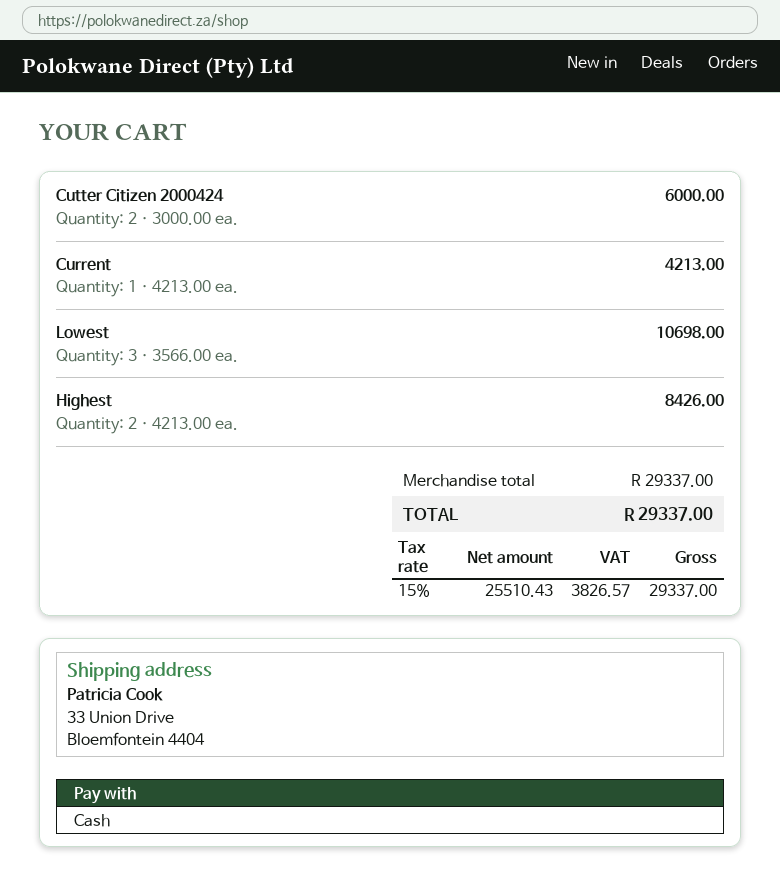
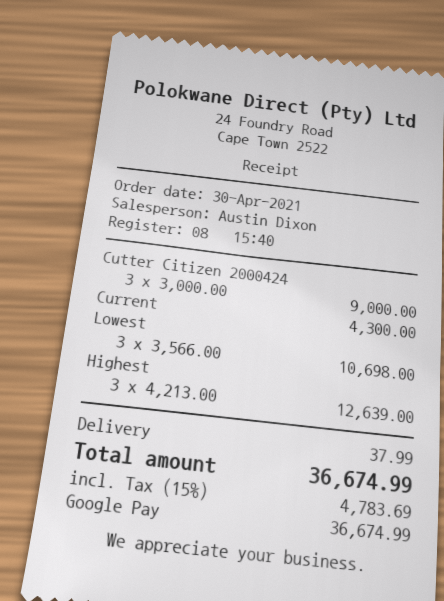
payment method: cash -> Google Pay
Cutter Citizen 2000424: 2 x 3000.00 = 6000.00 -> 3 x 3000.00 = 9000.00
Current: 1 x 4213.00 = 4213.00 -> 1 x 4300.00 = 4300.00
Highest: 2 x 4213.00 = 8426.00 -> 3 x 4213.00 = 12639.00
shipping: none -> 37.99
tax: 15% = 3826.57 -> 15% = 4783.69
total: 29337.00 -> 36674.99

